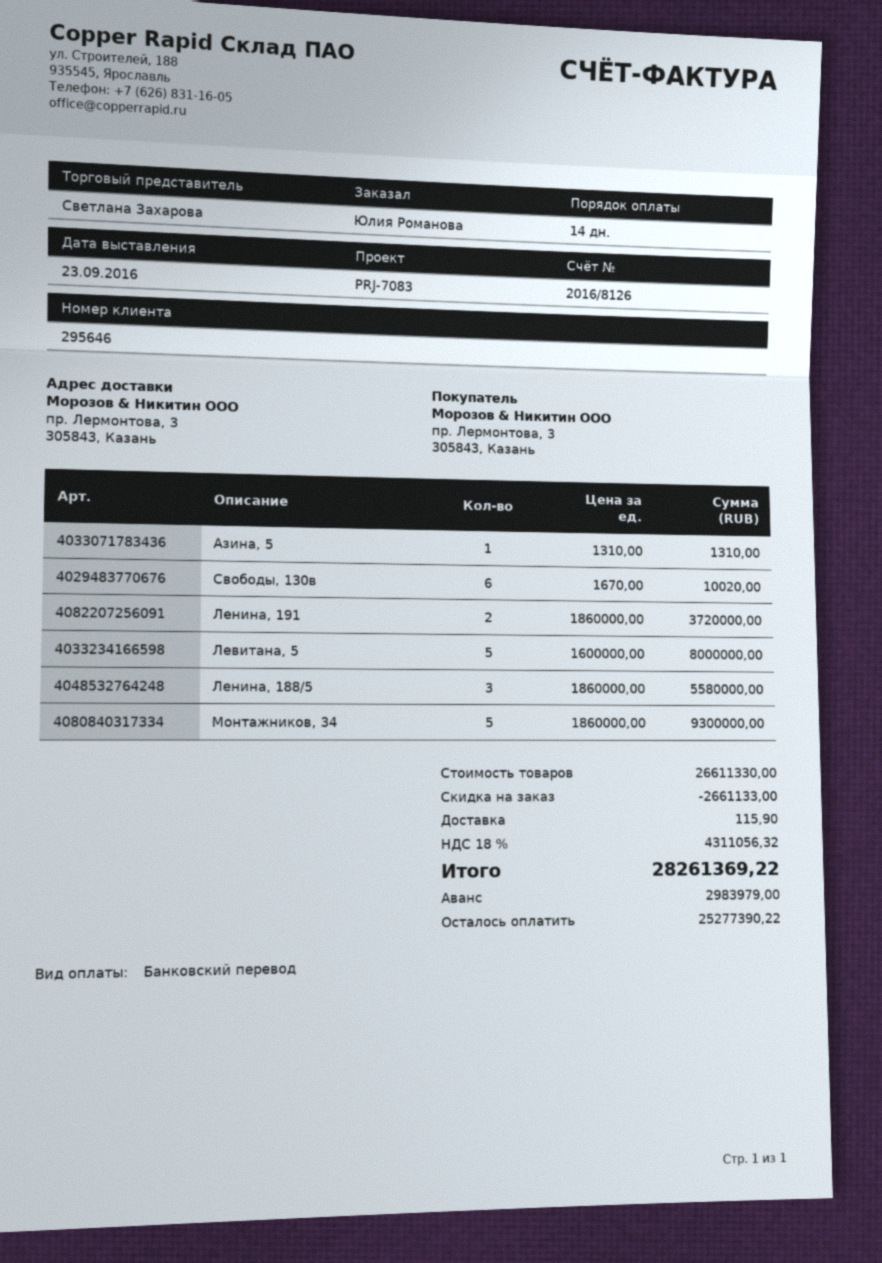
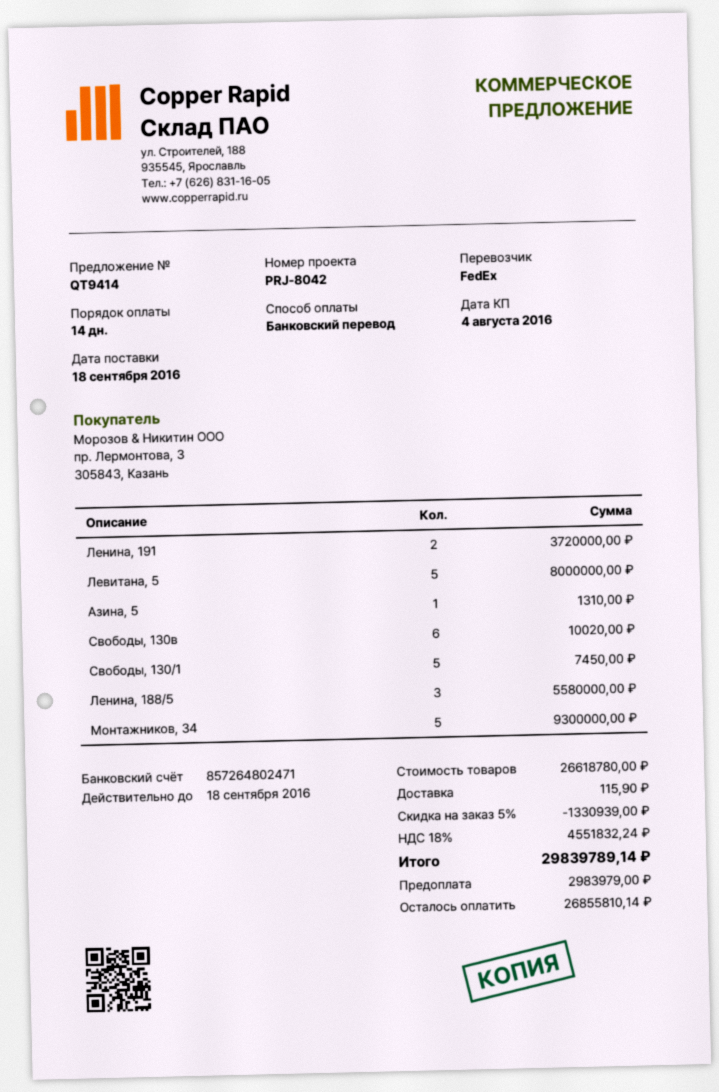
reference: PRJ-7083 -> PRJ-8042
Свободы, 130/1: none -> 5 for 7450.00
subtotal: 26611330.00 -> 26618780.00
discount: 2661133.00 -> 1330939.00
tax: 18% = 4311056.32 -> 18% = 4551832.24
total: 28261369.22 -> 29839789.14
balance: 25277390.22 -> 26855810.14

